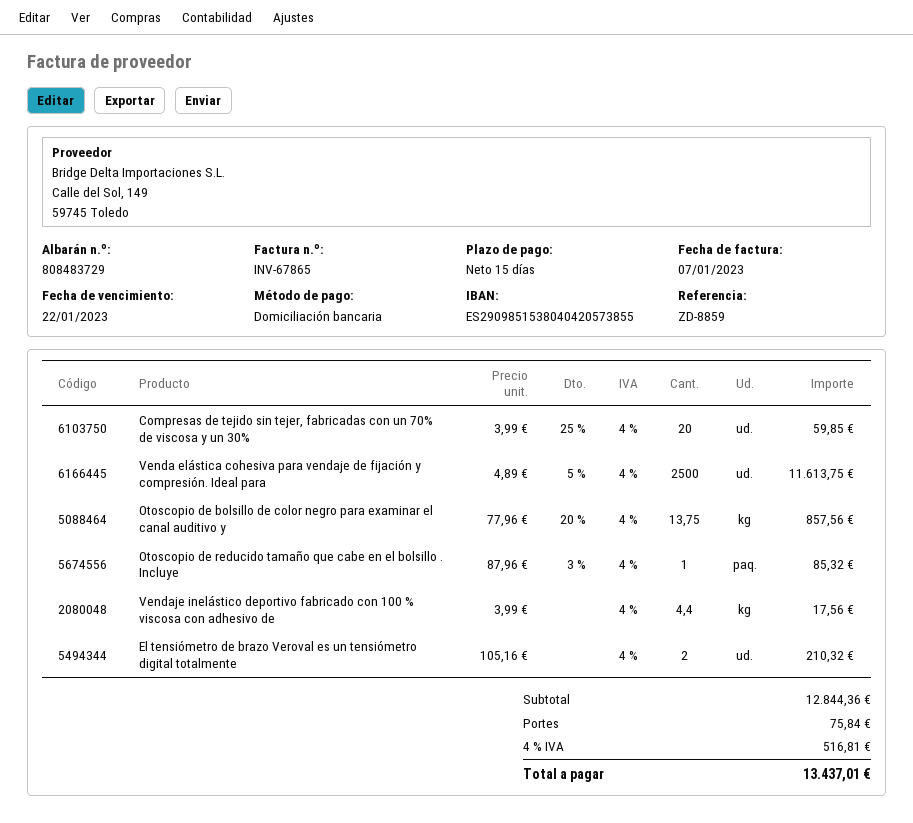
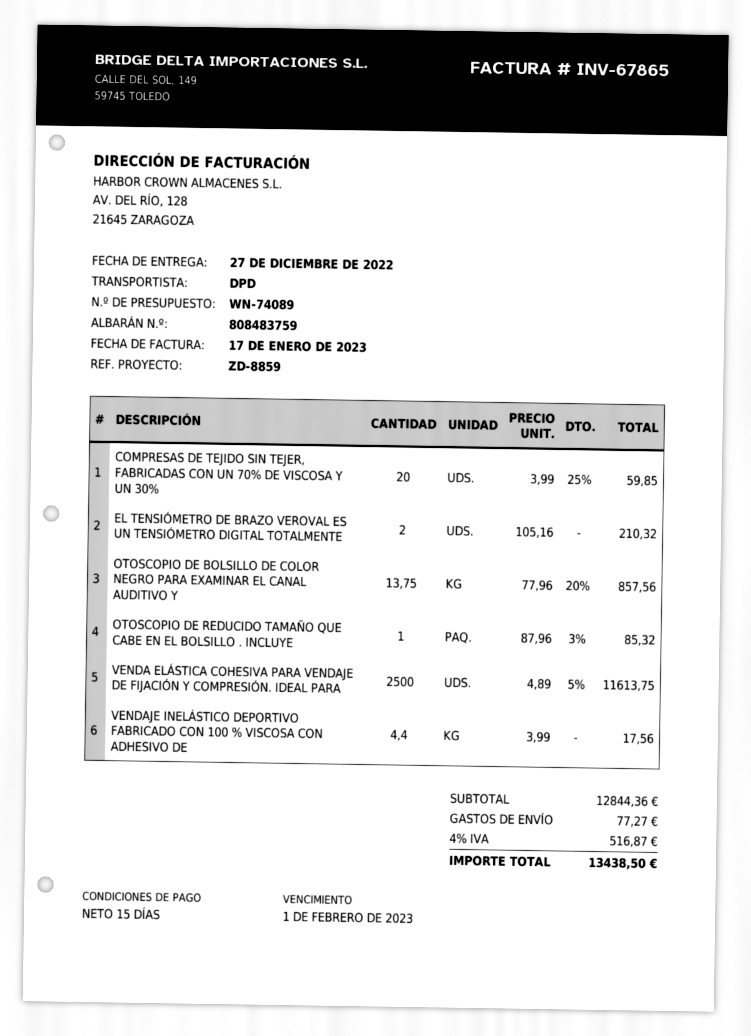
delivery note number: 808483729 -> 808483759
invoice date: 2023-01-07 -> 2023-01-17
due date: 2023-01-22 -> 2023-02-01
shipping: 75.84 -> 77.27
tax: 4% = 516.81 -> 4% = 516.87
total: 13437.01 -> 13438.50

